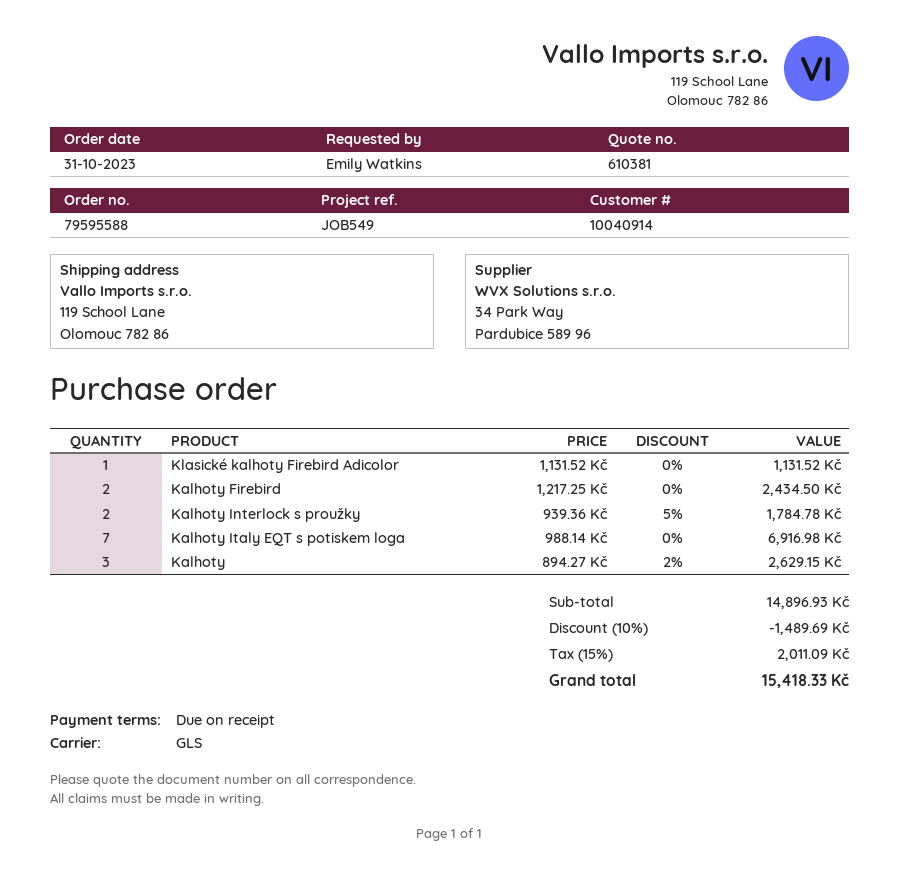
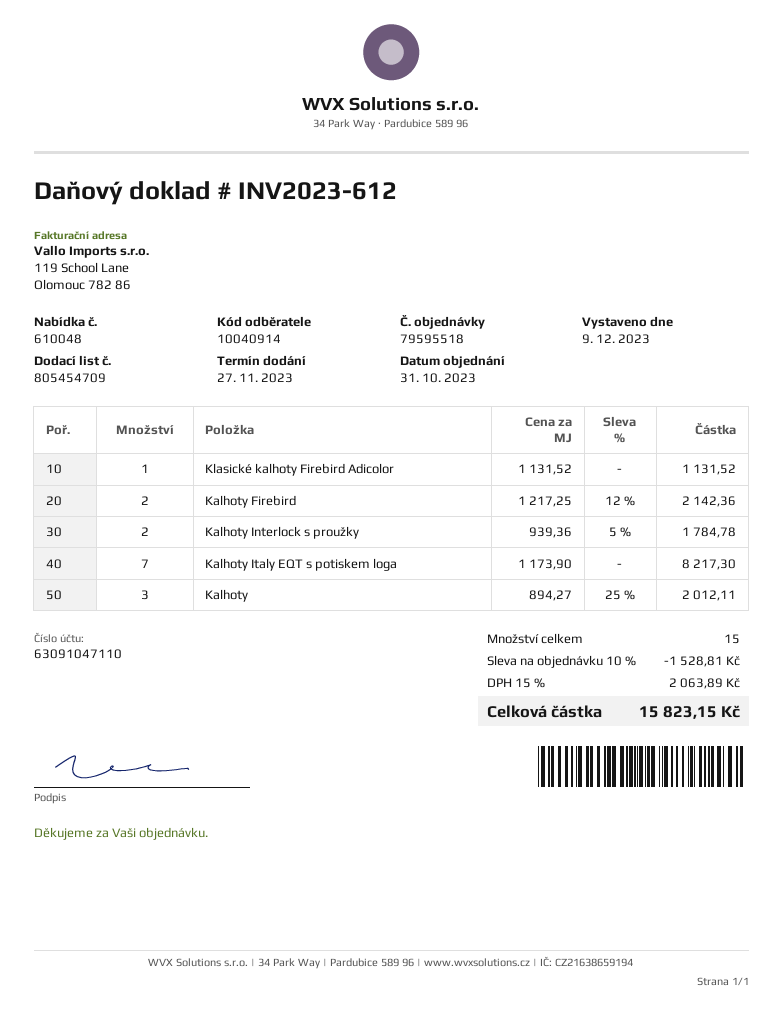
quote number: 610381 -> 610048
order number: 79595588 -> 79595518
Kalhoty Firebird: 2 x 1217.25 = 2434.50 -> 2 x 1217.25 - 12% = 2142.36
Kalhoty Italy EQT s potiskem loga: 7 x 988.14 = 6916.98 -> 7 x 1173.90 = 8217.30
Kalhoty: 3 x 894.27 - 2% = 2629.15 -> 3 x 894.27 - 25% = 2012.11
discount: 10% = 1489.69 -> 10% = 1528.81
tax: 15% = 2011.09 -> 15% = 2063.89
total: 15418.33 -> 15823.15

